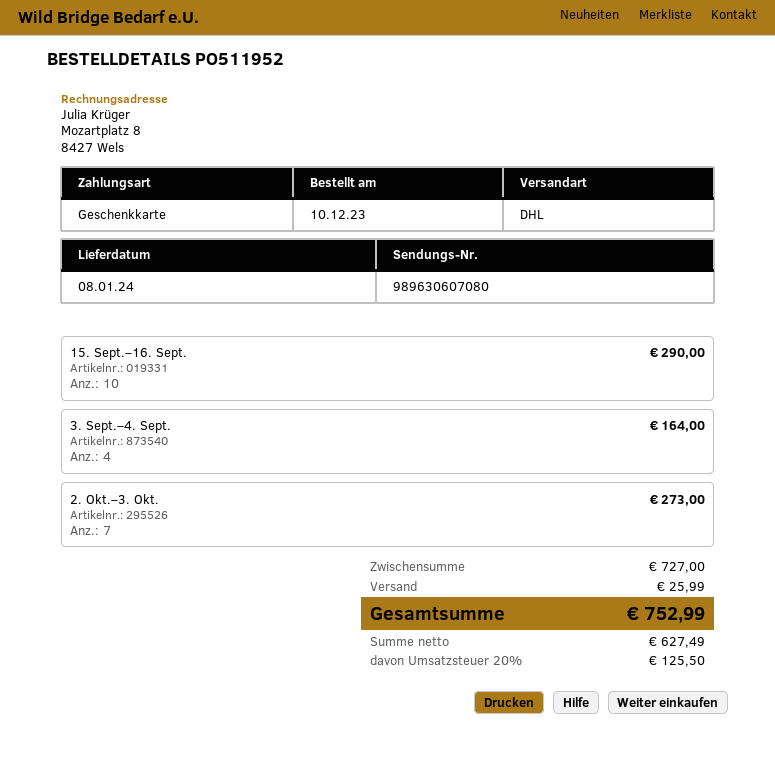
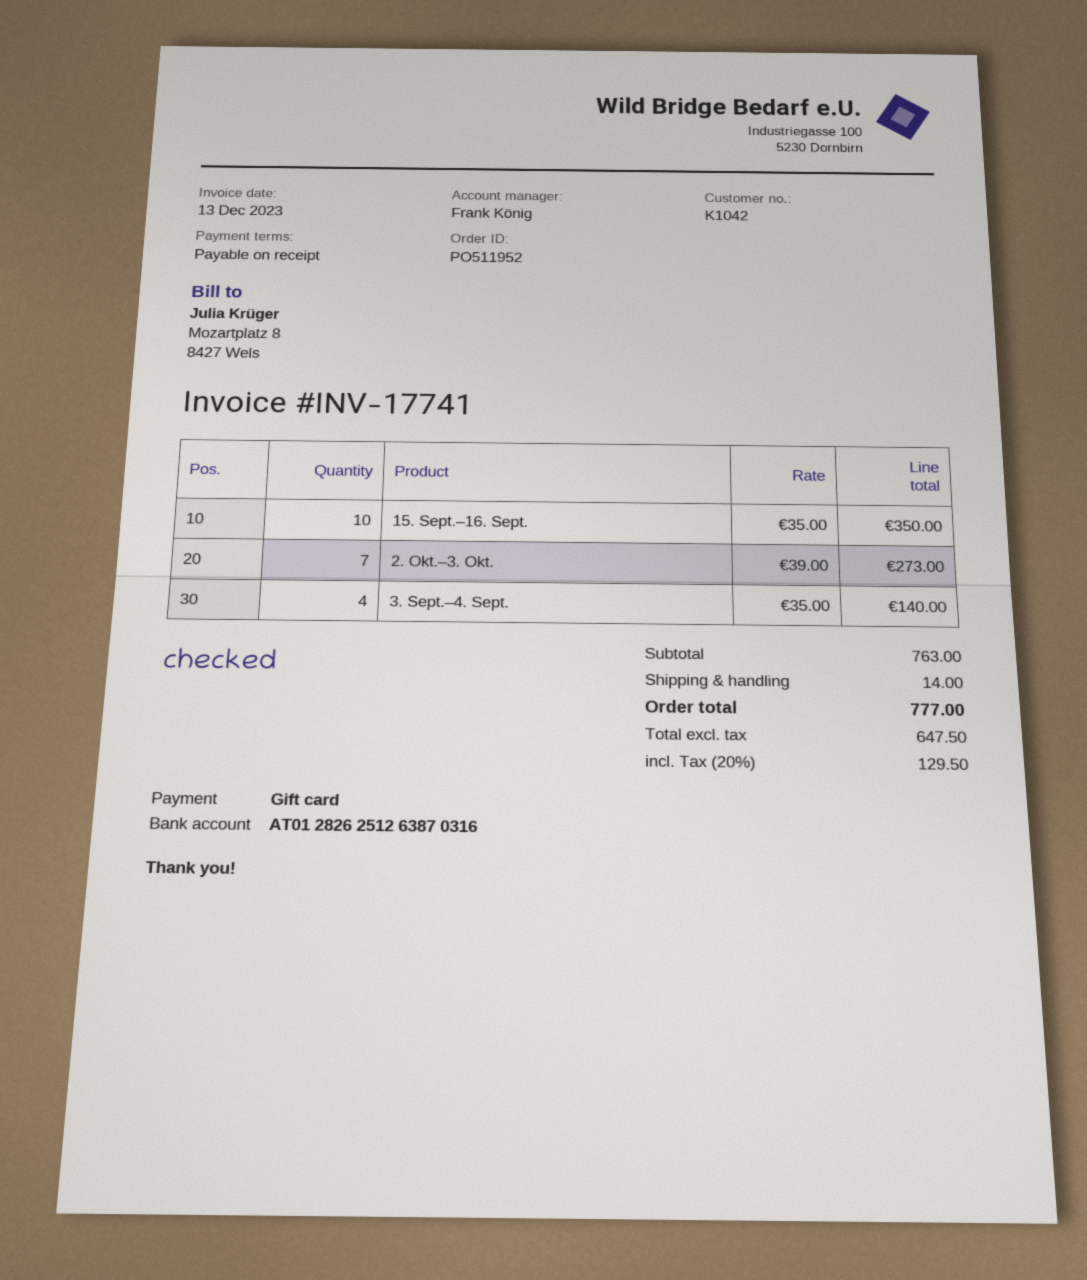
15. Sept.–16. Sept.: 10 for 290.00 -> 10 for 350.00
3. Sept.–4. Sept.: 4 for 164.00 -> 4 for 140.00
subtotal: 727.00 -> 763.00
shipping: 25.99 -> 14.00
net: 627.49 -> 647.50
tax: 20% = 125.50 -> 20% = 129.50
total: 752.99 -> 777.00

